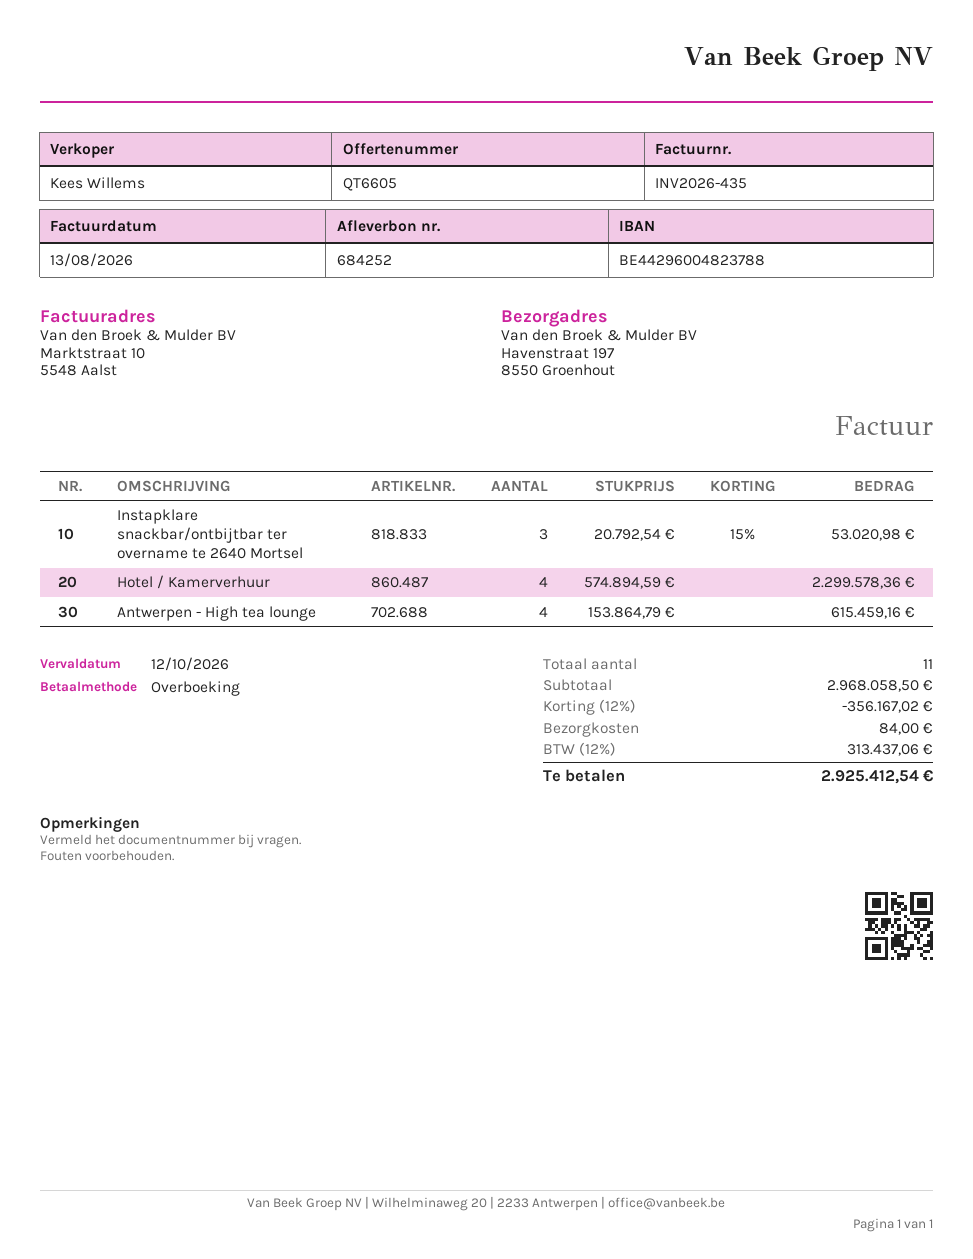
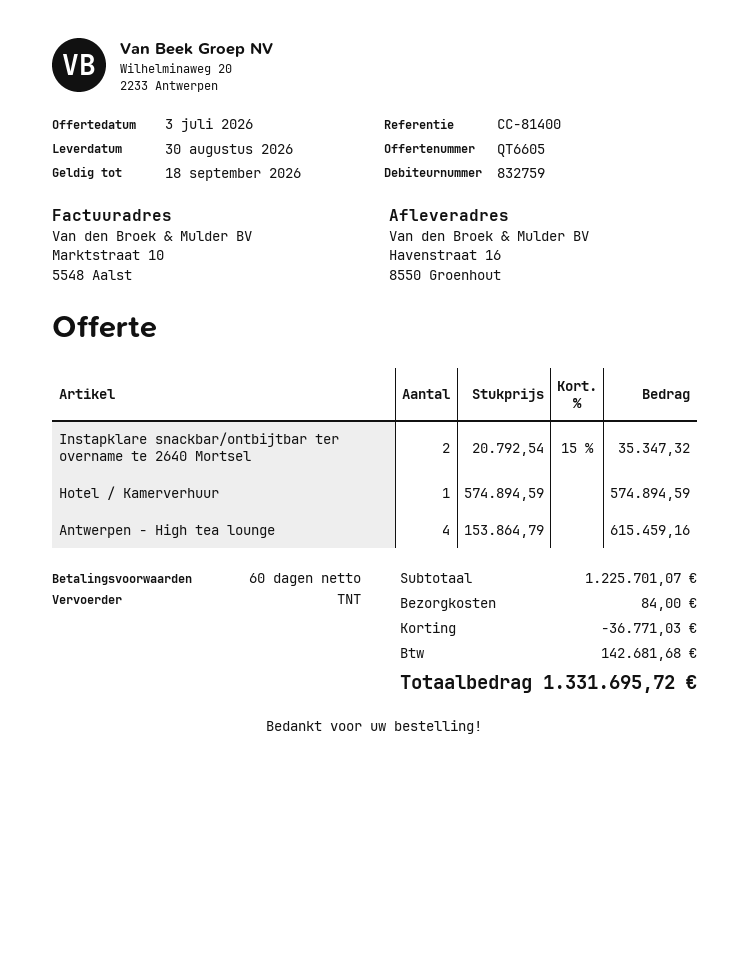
ship to: Havenstraat 197, 8550 Groenhout -> Havenstraat 16, 8550 Groenhout
Instapklare snackbar/ontbijtbar ter overname te 2640 Mortsel: 3 x 20792.54 - 15% = 53020.98 -> 2 x 20792.54 - 15% = 35347.32
Hotel / Kamerverhuur: 4 x 574894.59 = 2299578.36 -> 1 x 574894.59 = 574894.59
subtotal: 2968058.50 -> 1225701.07
discount: 356167.02 -> 36771.03
tax: 313437.06 -> 142681.68
total: 2925412.54 -> 1331695.72

